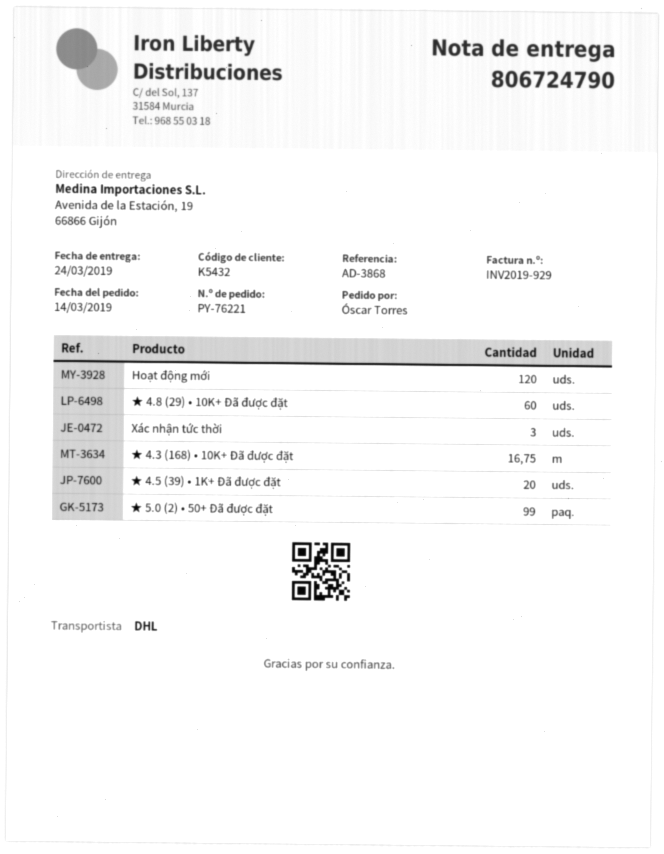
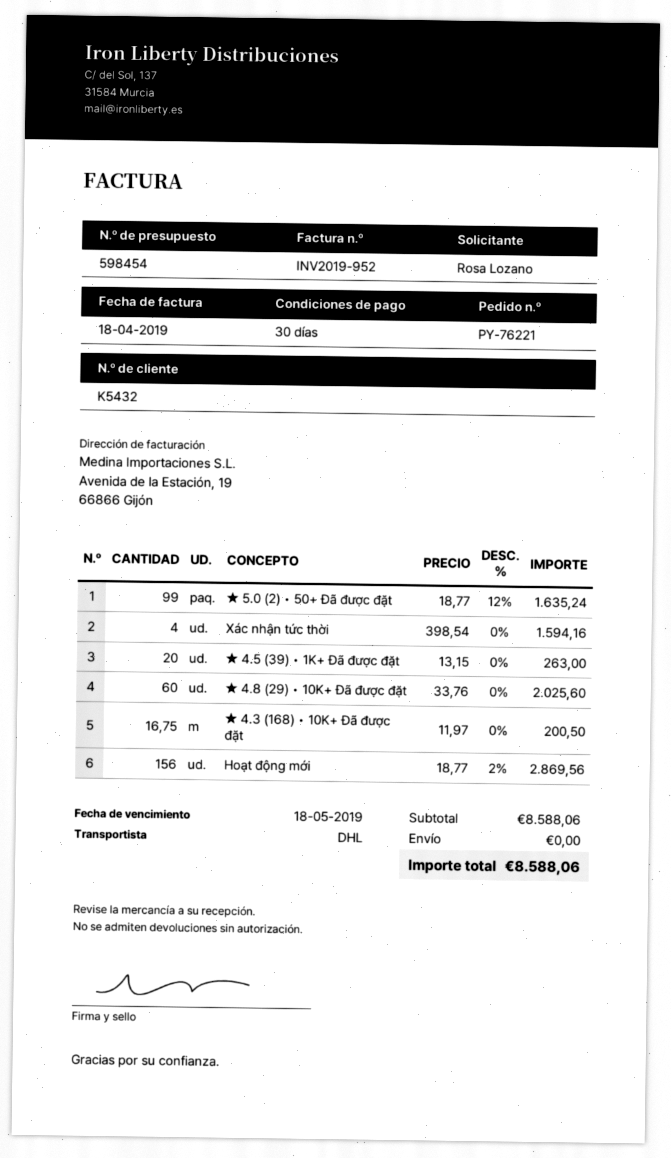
invoice number: INV2019-929 -> INV2019-952
ordered by: Óscar Torres -> Rosa Lozano
Hoạt động mới: 120 -> 156
Xác nhận tức thời: 3 -> 4

